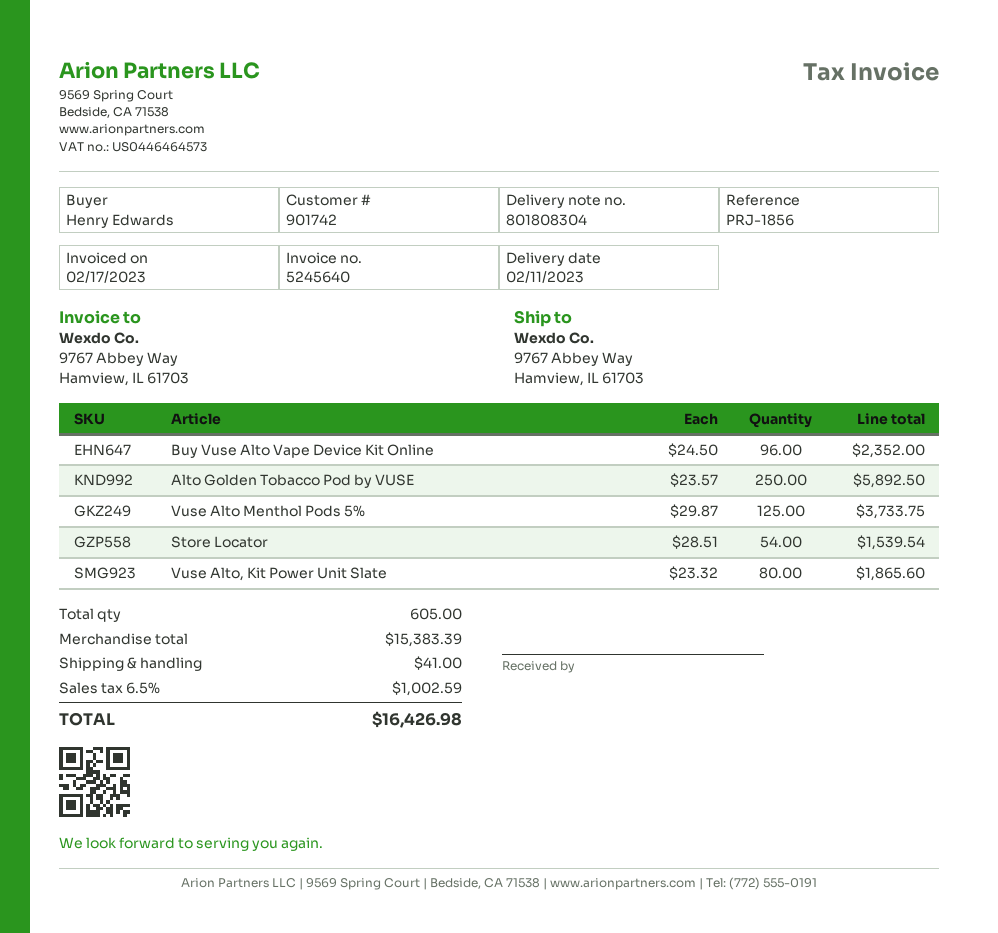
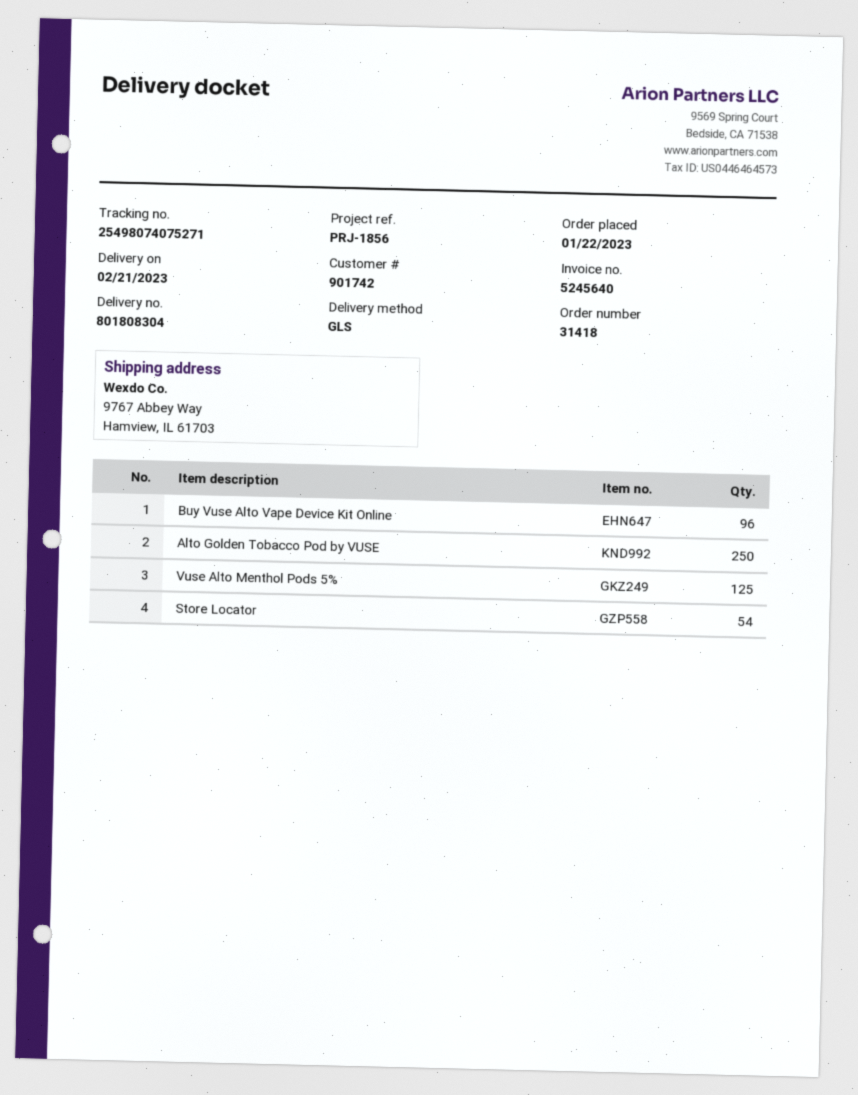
delivery date: 2023-02-11 -> 2023-02-21
Vuse Alto, Kit Power Unit Slate: 80 -> none

